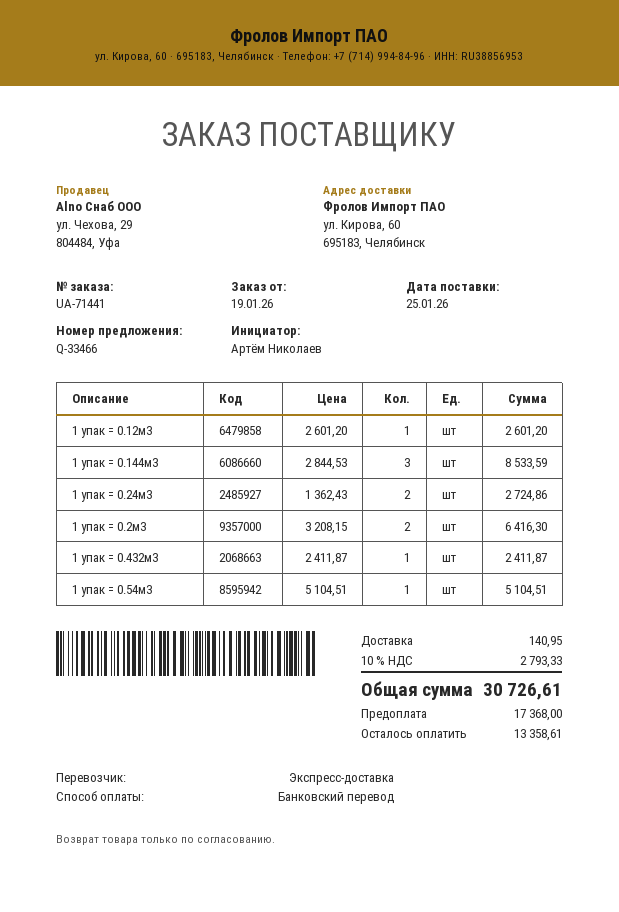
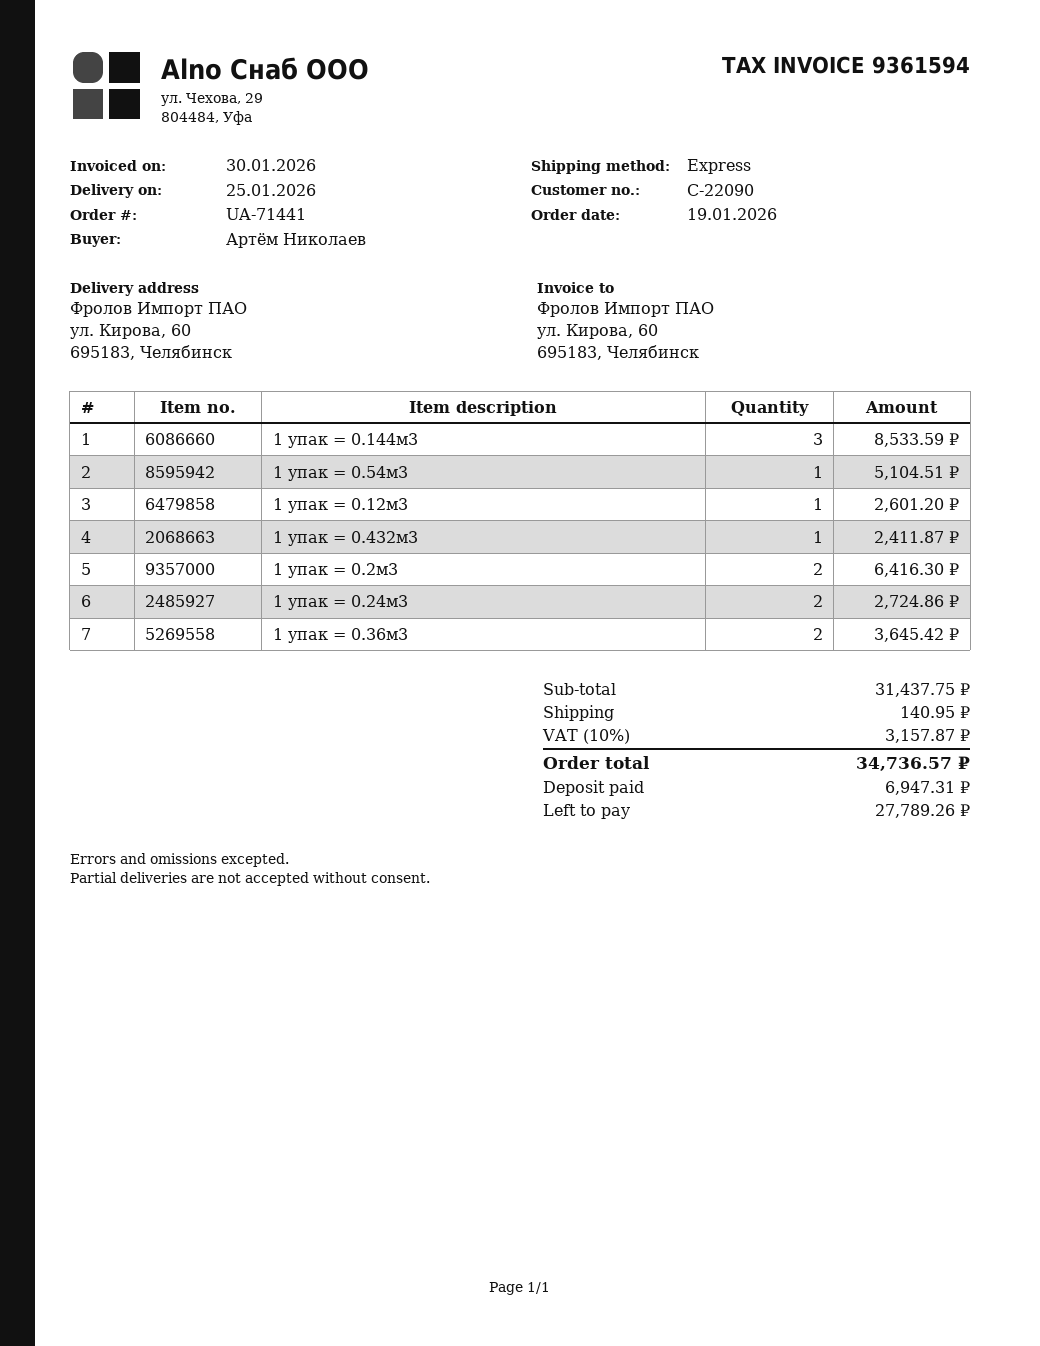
1 упак = 0.36м3: none -> 2 for 3645.42
tax: 10% = 2793.33 -> 10% = 3157.87
total: 30726.61 -> 34736.57
deposit: 17368.00 -> 6947.31
balance: 13358.61 -> 27789.26

